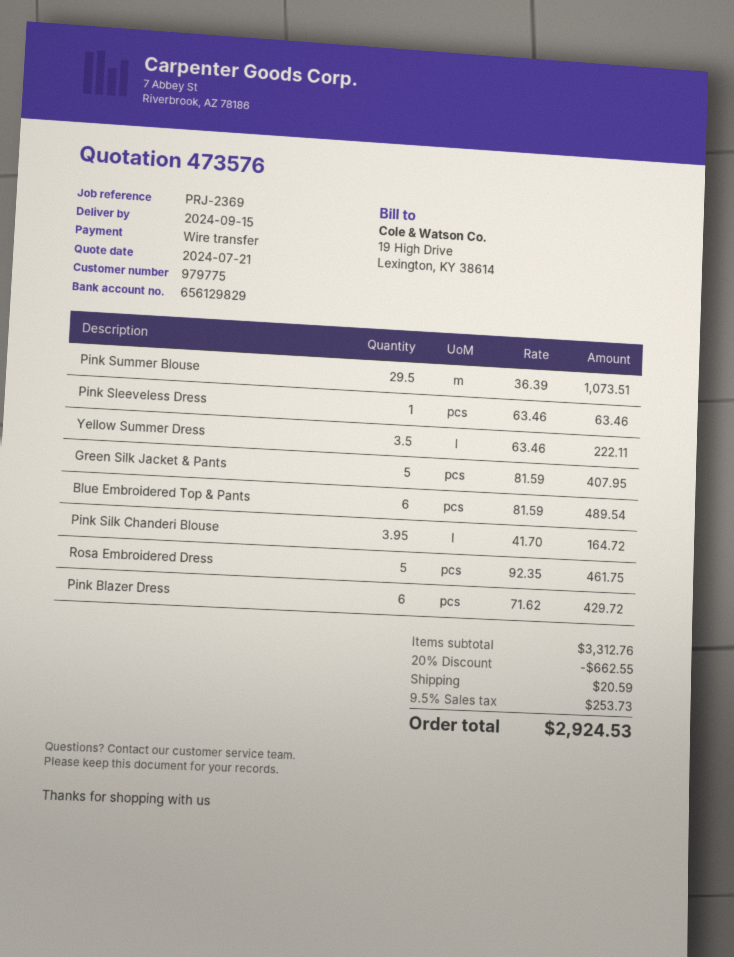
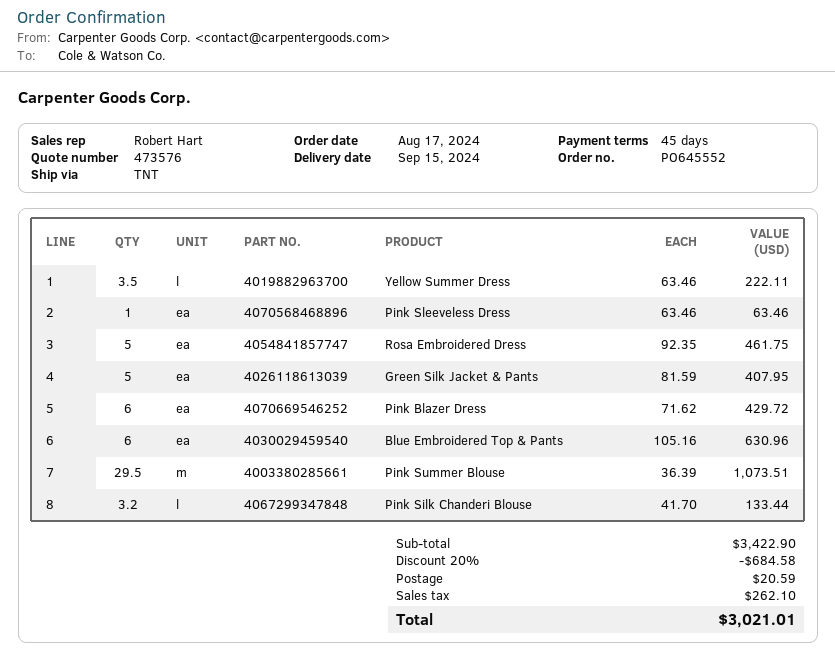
Blue Embroidered Top & Pants: 6 x 81.59 = 489.54 -> 6 x 105.16 = 630.96
Pink Silk Chanderi Blouse: 3.95 x 41.70 = 164.72 -> 3.2 x 41.70 = 133.44
subtotal: 3312.76 -> 3422.90
discount: 20% = 662.55 -> 20% = 684.58
tax: 253.73 -> 262.10
total: 2924.53 -> 3021.01

